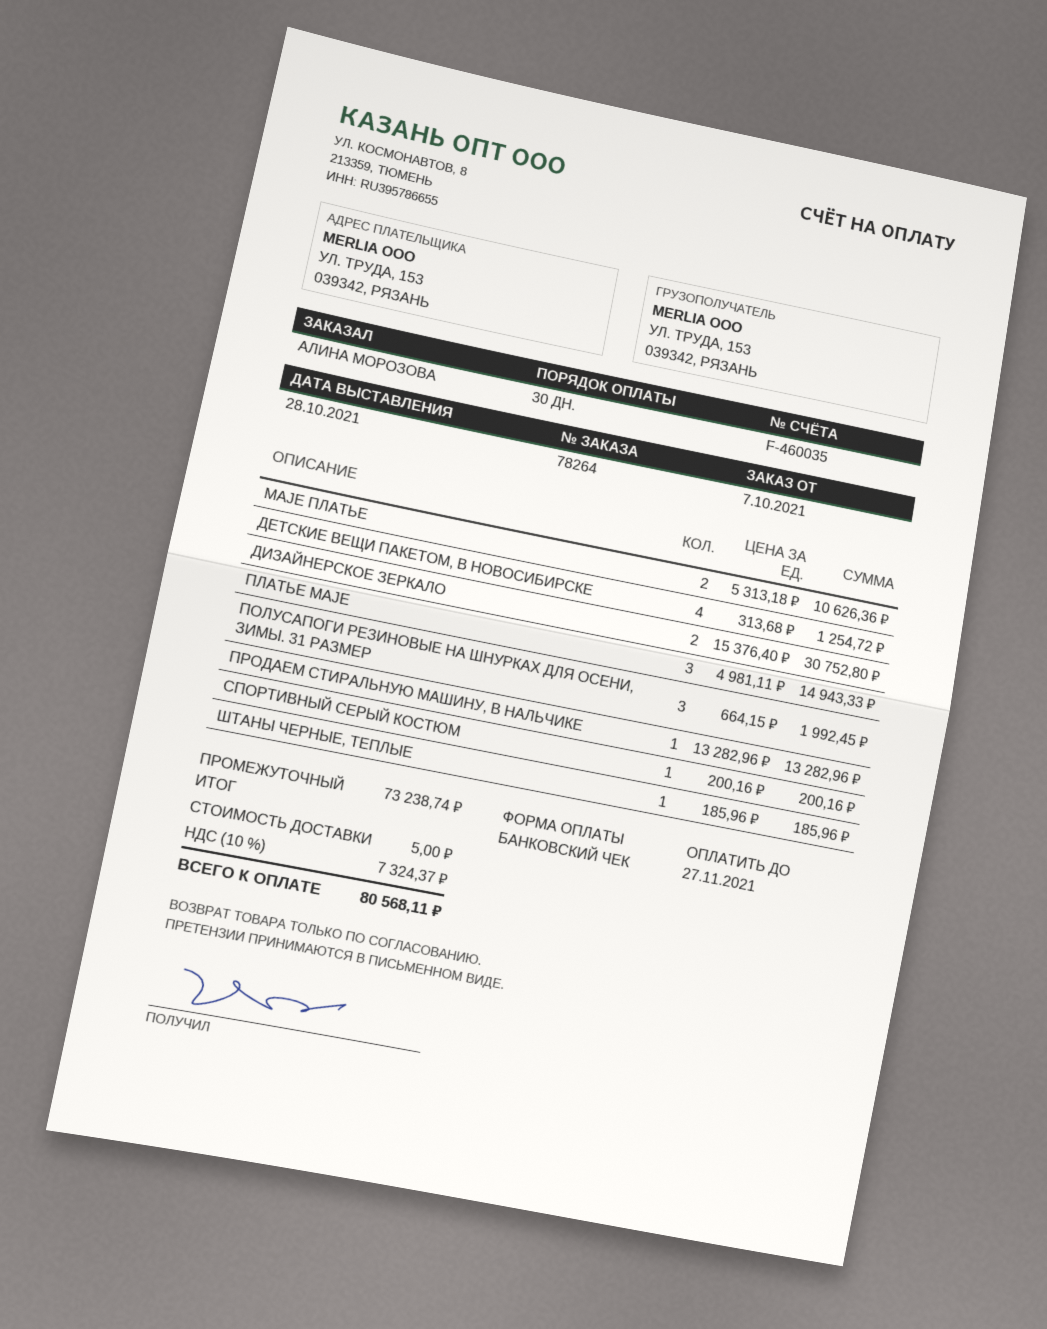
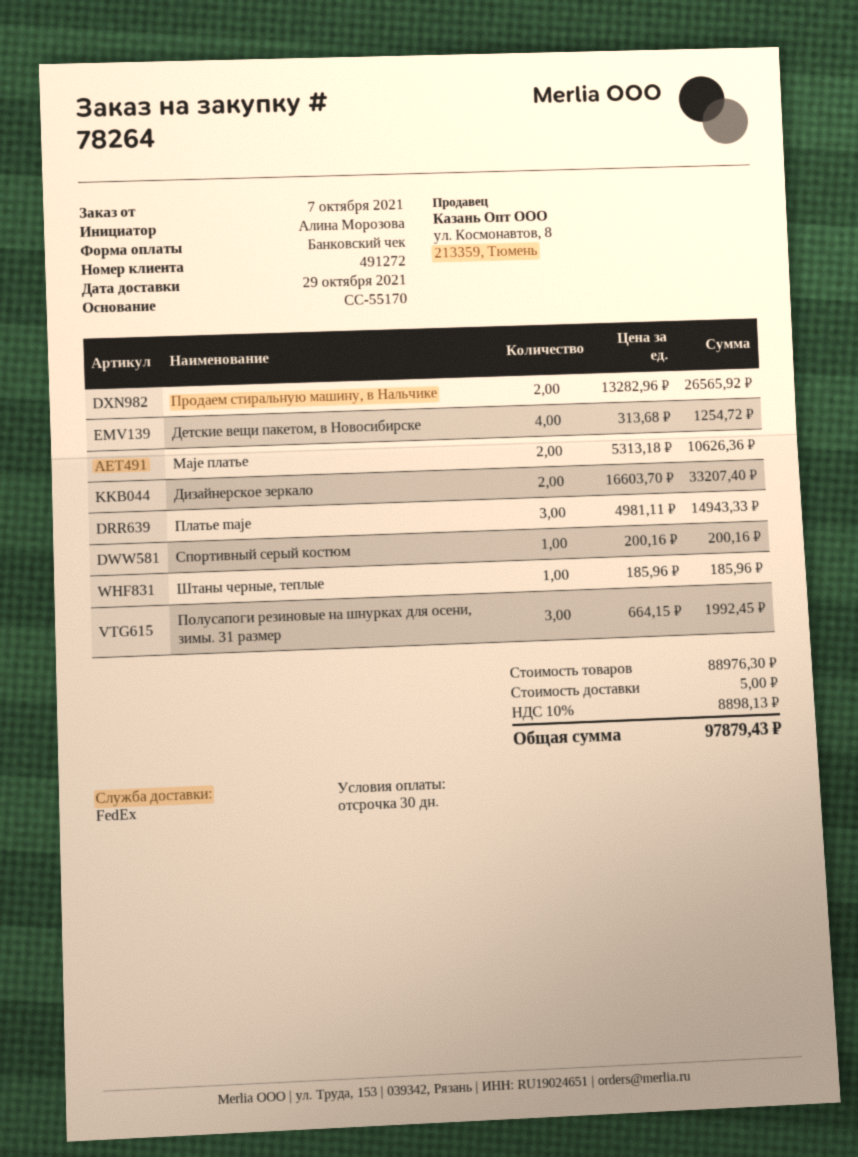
ДИЗАЙНЕРСКОЕ ЗЕРКАЛО: 2 x 15376.40 = 30752.80 -> 2 x 16603.70 = 33207.40
ПРОДАЕМ СТИРАЛЬНУЮ МАШИНУ, В НАЛЬЧИКЕ: 1 x 13282.96 = 13282.96 -> 2 x 13282.96 = 26565.92
subtotal: 73238.74 -> 88976.30
tax: 10% = 7324.37 -> 10% = 8898.13
total: 80568.11 -> 97879.43

